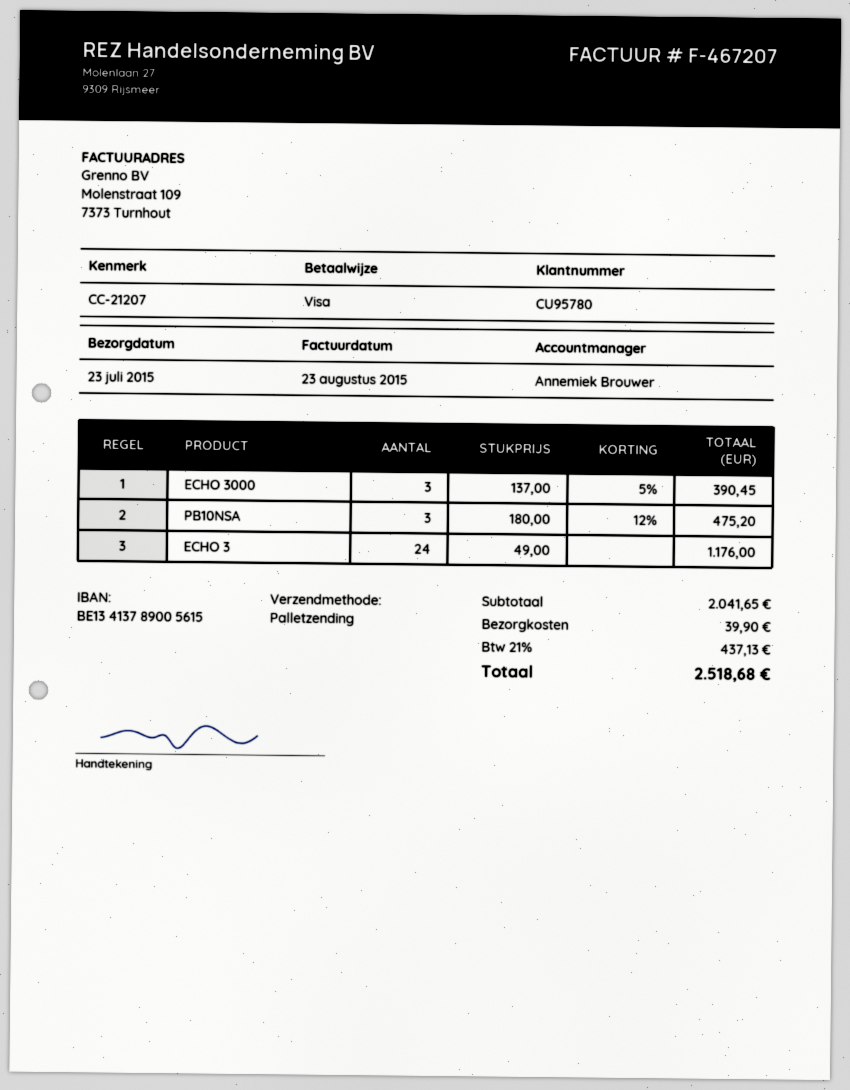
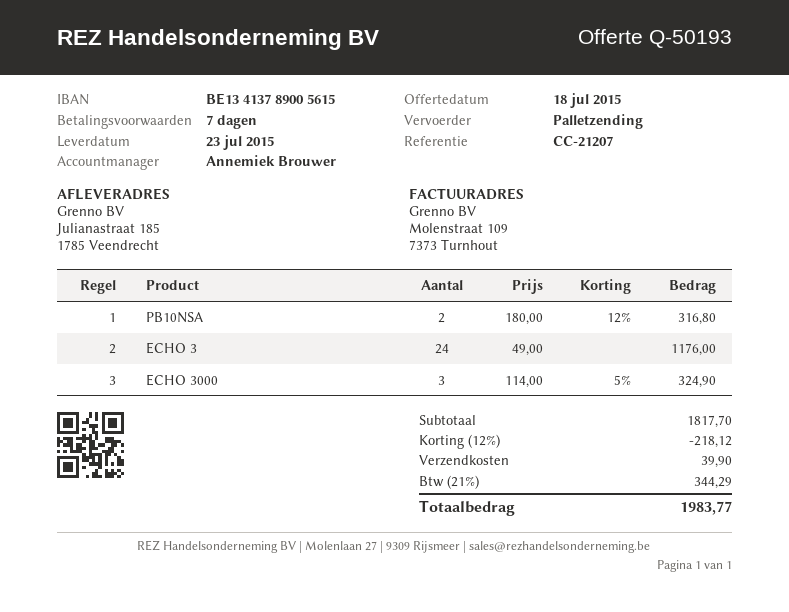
ECHO 3000: 3 x 137.00 - 5% = 390.45 -> 3 x 114.00 - 5% = 324.90
PB10NSA: 3 x 180.00 - 12% = 475.20 -> 2 x 180.00 - 12% = 316.80
subtotal: 2041.65 -> 1817.70
discount: none -> 12% = 218.12
tax: 21% = 437.13 -> 21% = 344.29
total: 2518.68 -> 1983.77

